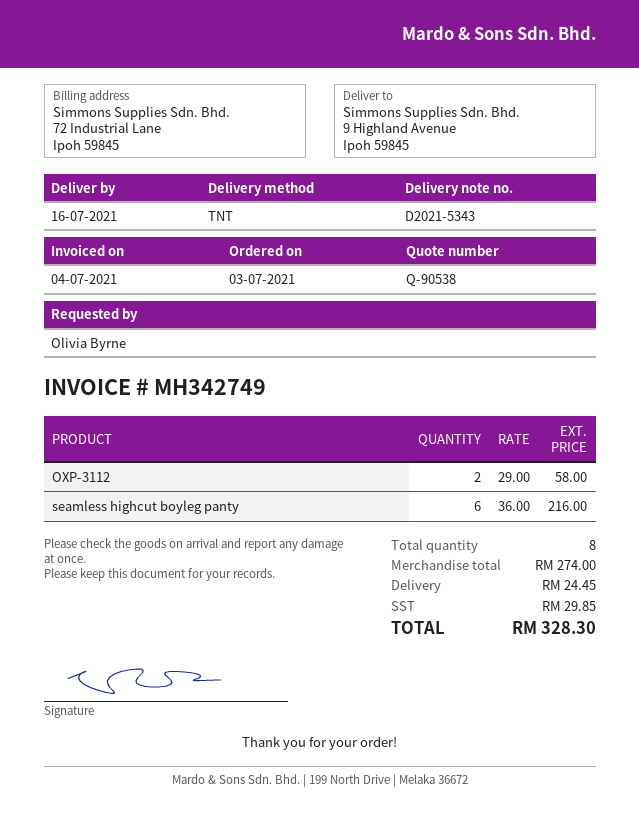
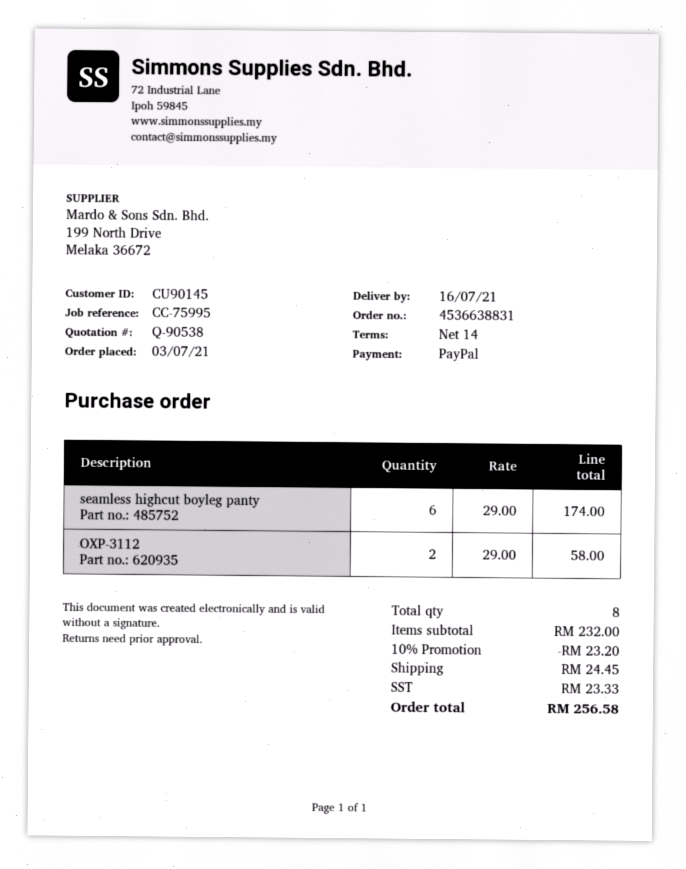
seamless highcut boyleg panty: 6 x 36.00 = 216.00 -> 6 x 29.00 = 174.00
subtotal: 274.00 -> 232.00
discount: none -> 10% = 23.20
tax: 29.85 -> 23.33
total: 328.30 -> 256.58

